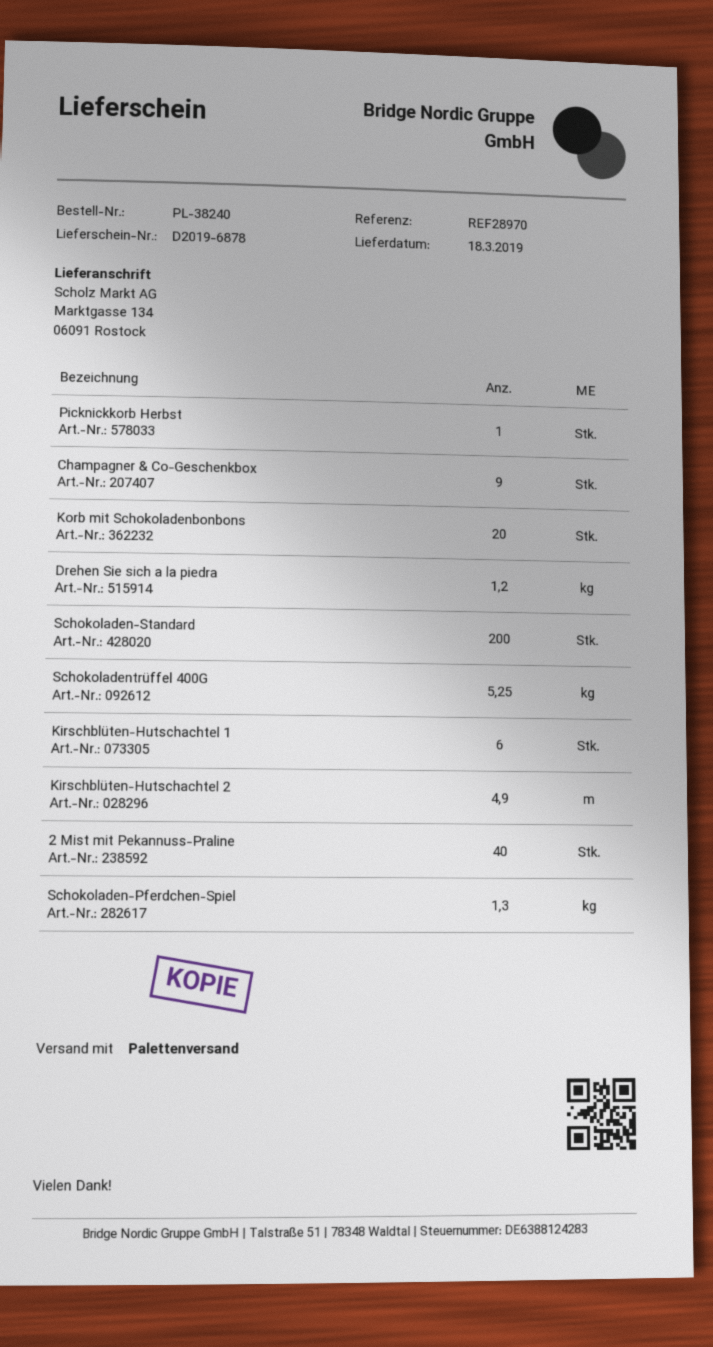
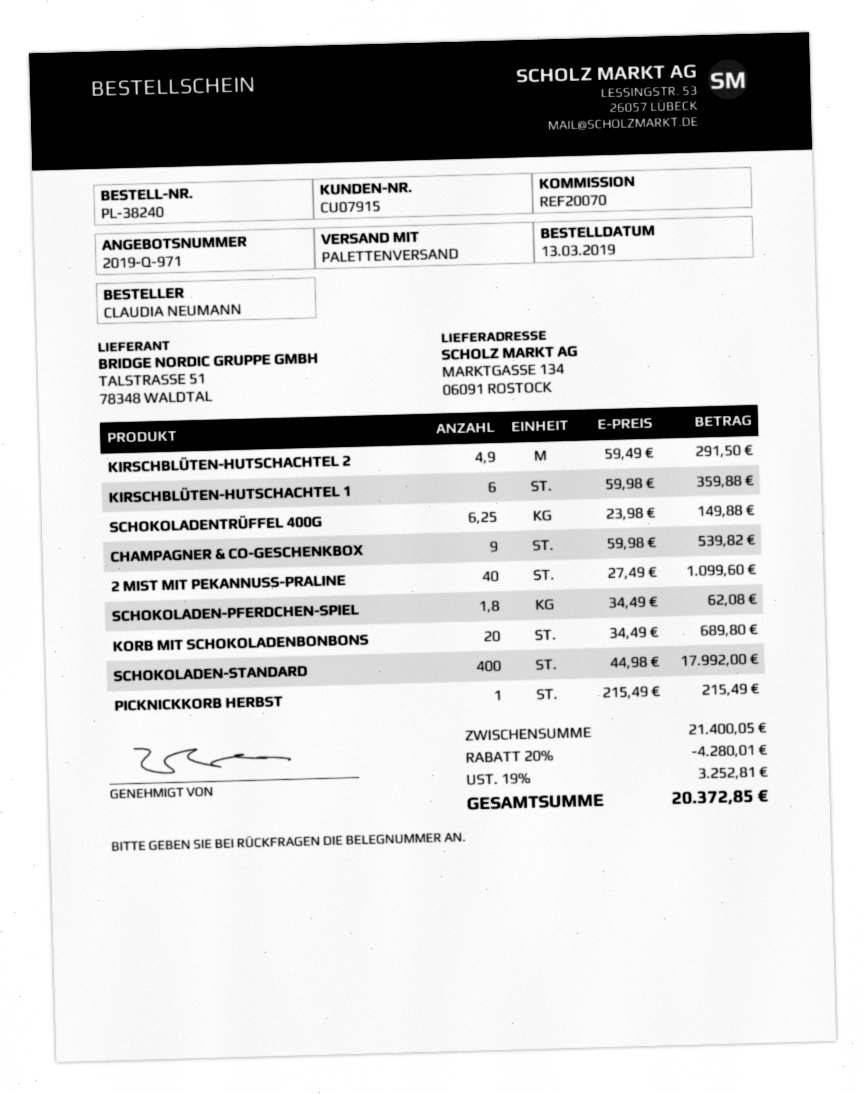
reference: REF28970 -> REF20070
Drehen Sie sich a la piedra: 1.2 -> none
Schokoladen-Standard: 200 -> 400
Schokoladentrüffel 400G: 5.25 -> 6.25
Schokoladen-Pferdchen-Spiel: 1.3 -> 1.8

